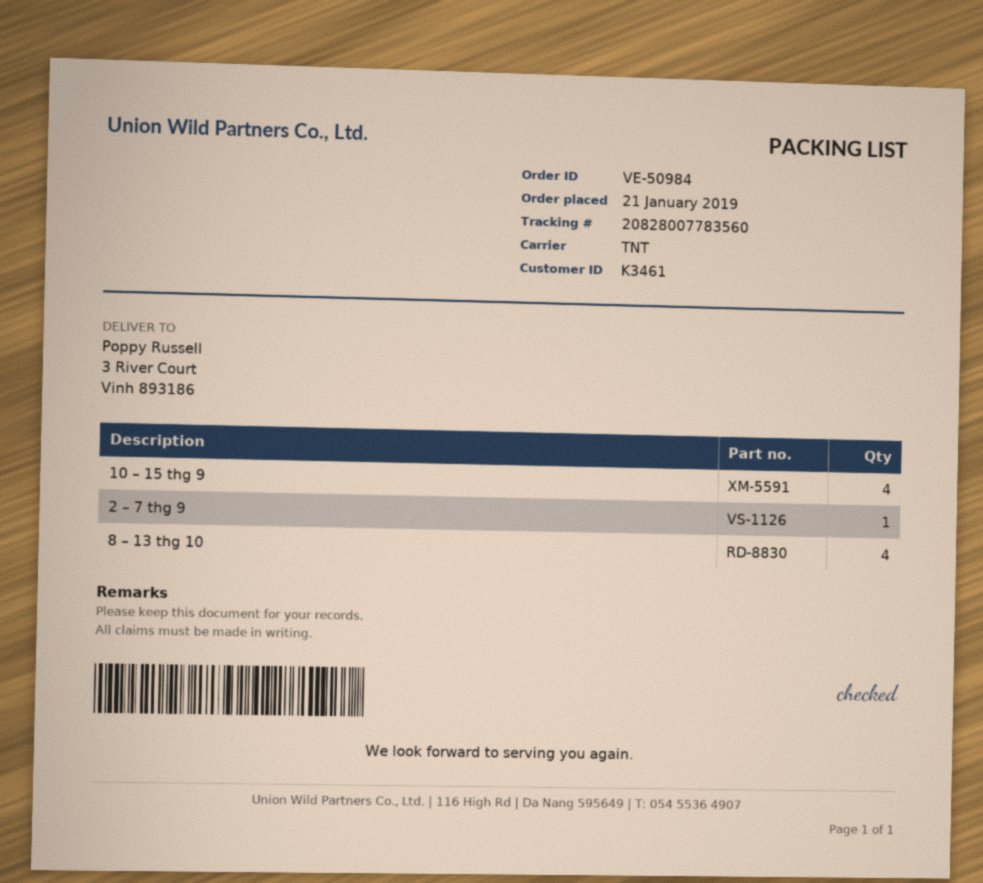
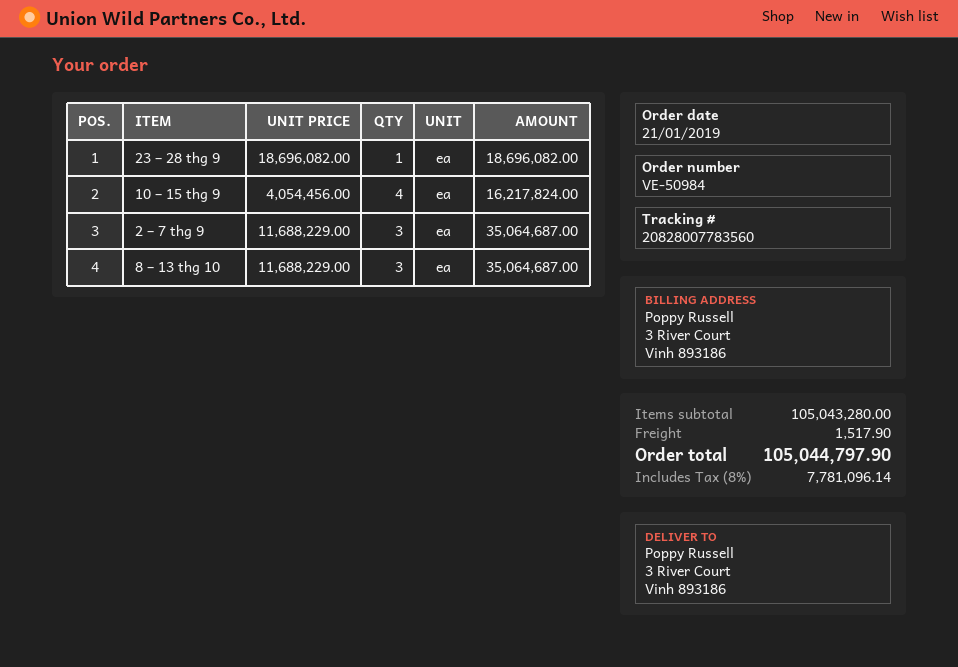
2 – 7 thg 9: 1 -> 3
8 – 13 thg 10: 4 -> 3
23 – 28 thg 9: none -> 1

